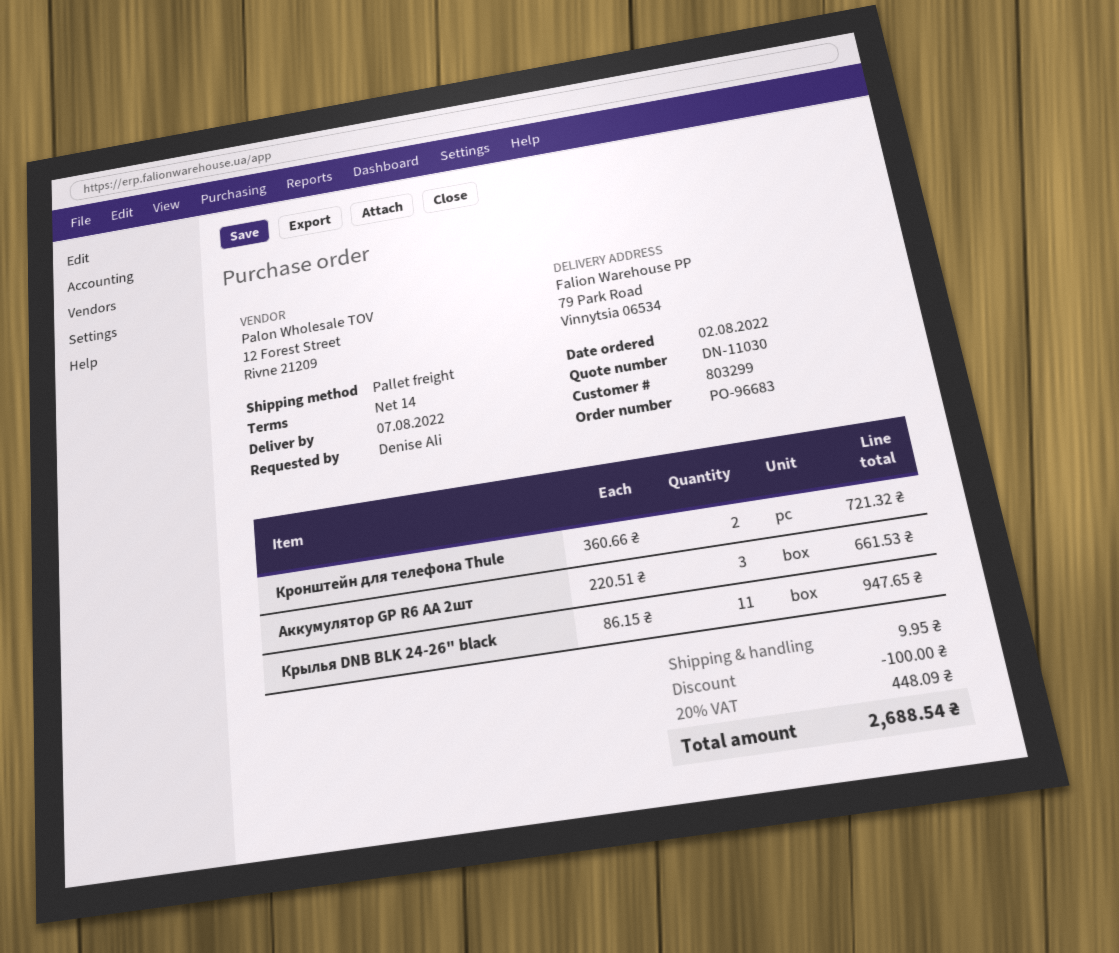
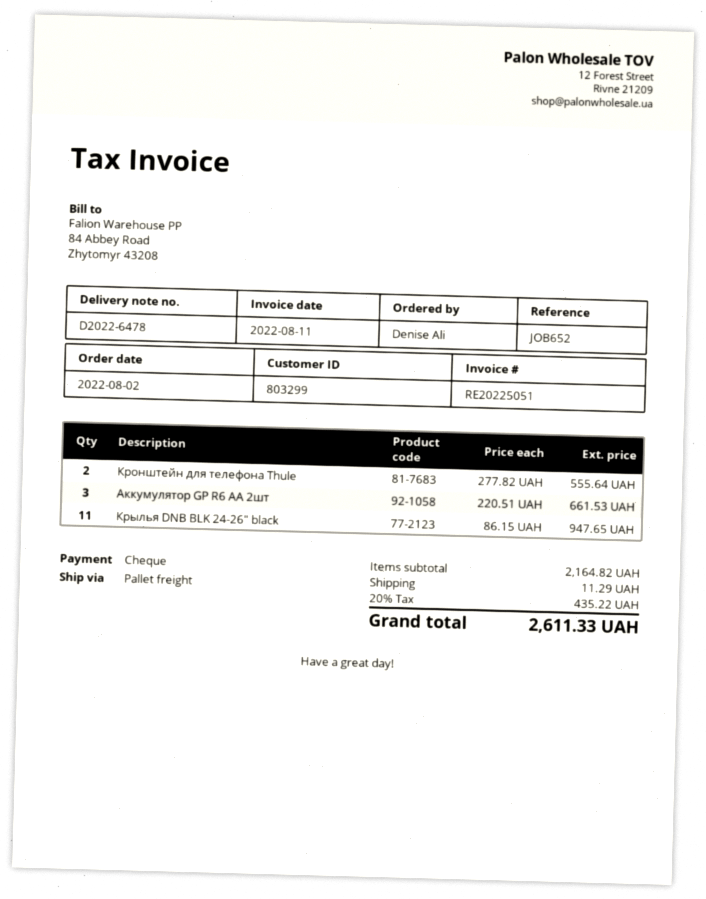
Кронштейн для телефона Thule: 2 x 360.66 = 721.32 -> 2 x 277.82 = 555.64
discount: 100.00 -> none
shipping: 9.95 -> 11.29
tax: 20% = 448.09 -> 20% = 435.22
total: 2688.54 -> 2611.33

